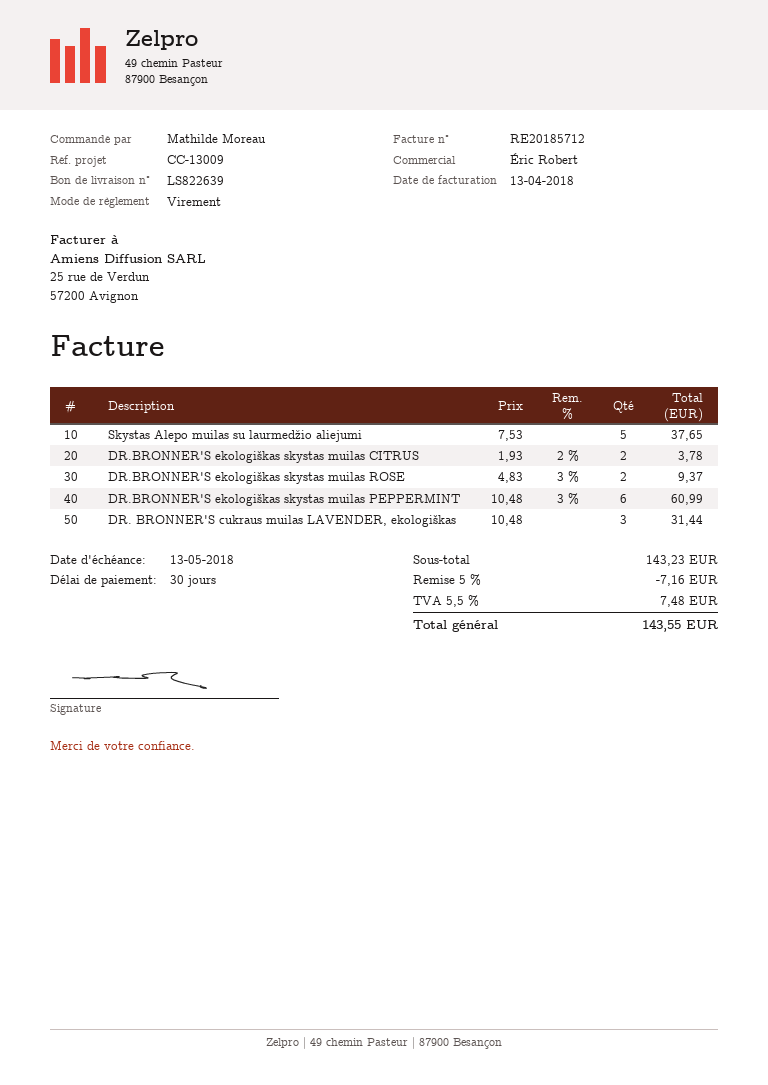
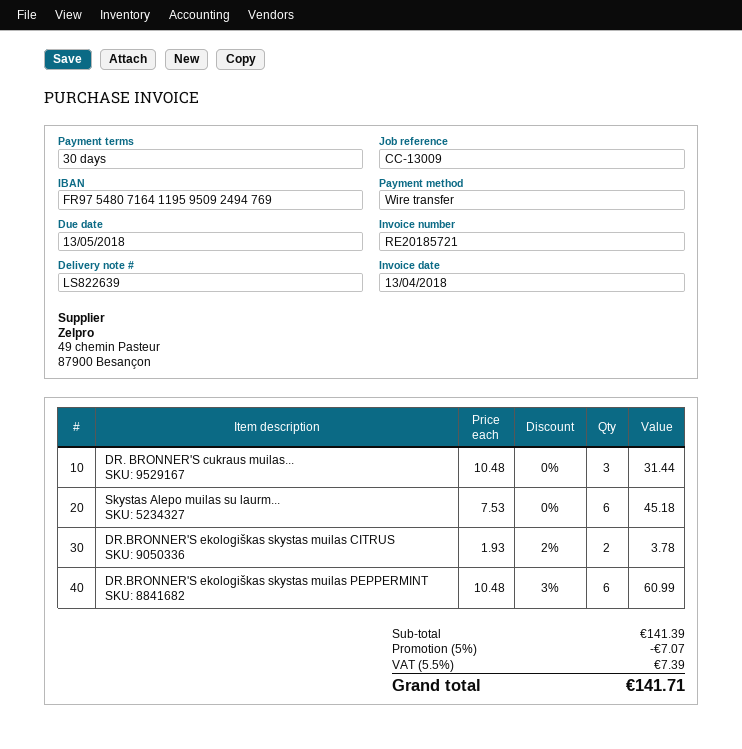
invoice number: RE20185712 -> RE20185721
Skystas Alepo muilas su laurmedžio aliejumi: 5 x 7.53 = 37.65 -> 6 x 7.53 = 45.18
DR.BRONNER'S ekologiškas skystas muilas ROSE: 2 x 4.83 - 3% = 9.37 -> none
subtotal: 143.23 -> 141.39
discount: 5% = 7.16 -> 5% = 7.07
tax: 5.5% = 7.48 -> 5.5% = 7.39
total: 143.55 -> 141.71

